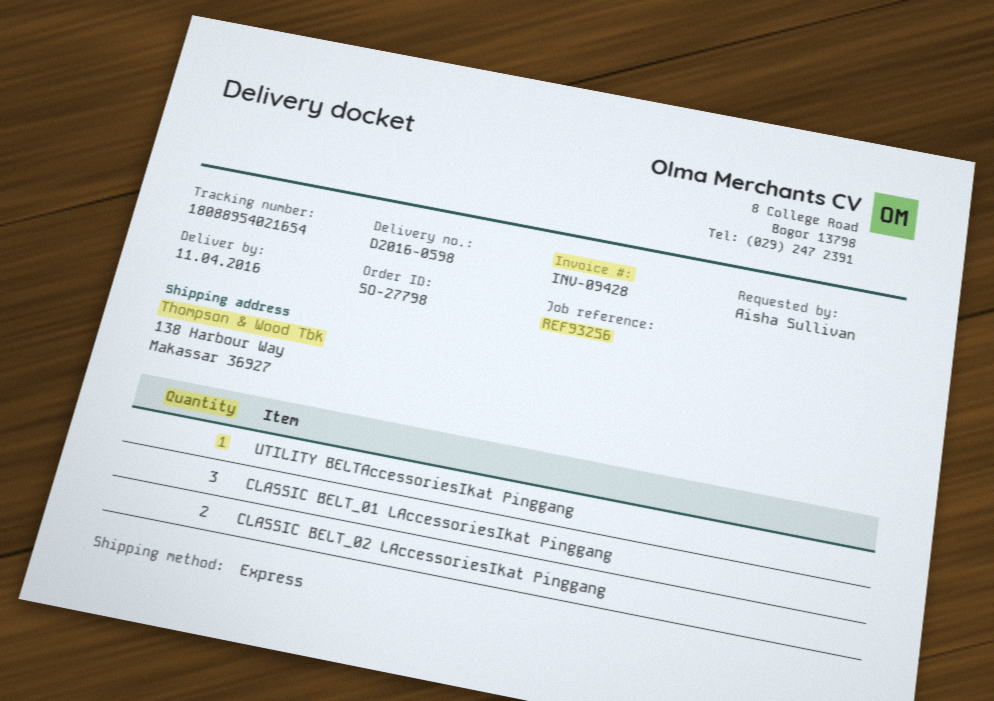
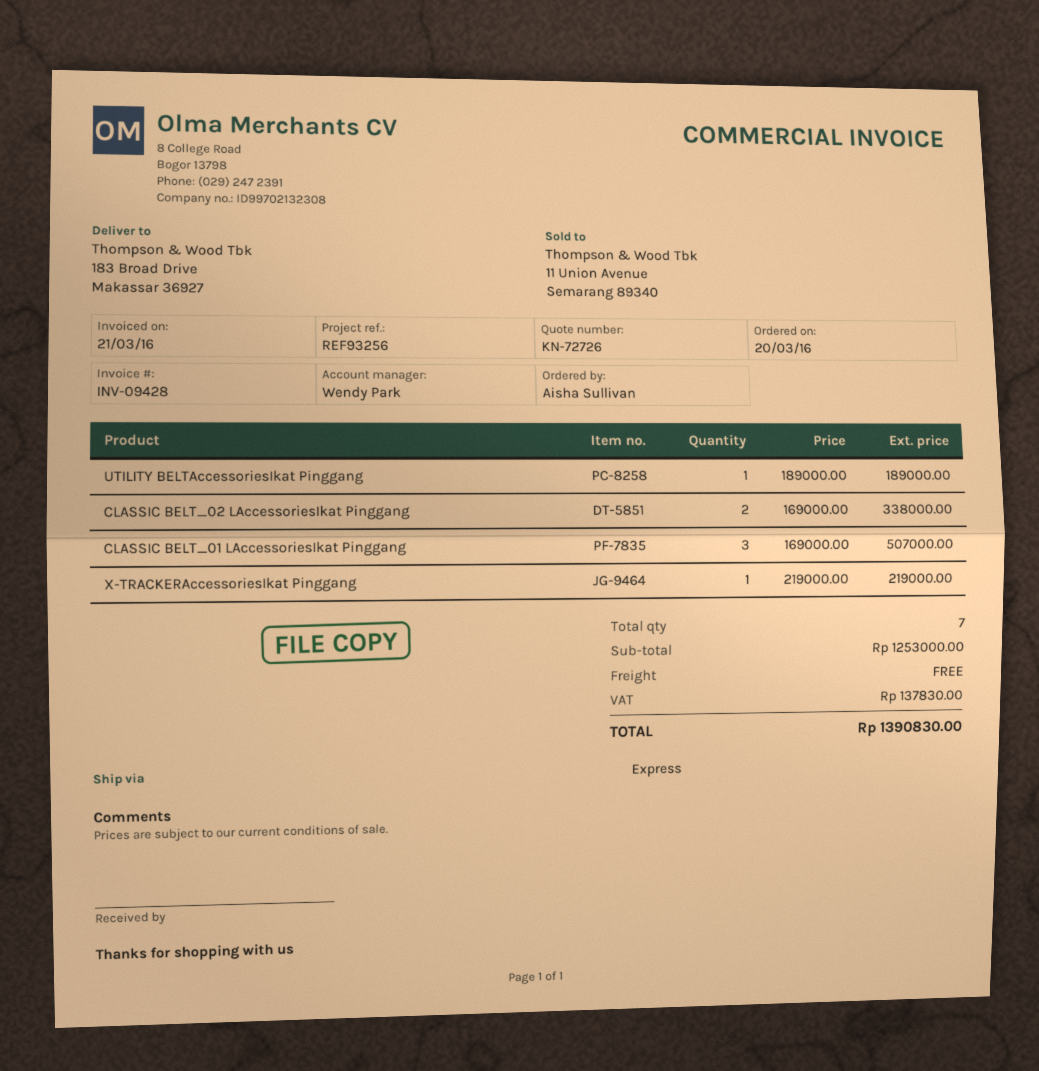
ship to: 138 Harbour Way, Makassar 36927 -> 183 Broad Drive, Makassar 36927
X-TRACKERAccessoriesIkat Pinggang: none -> 1

